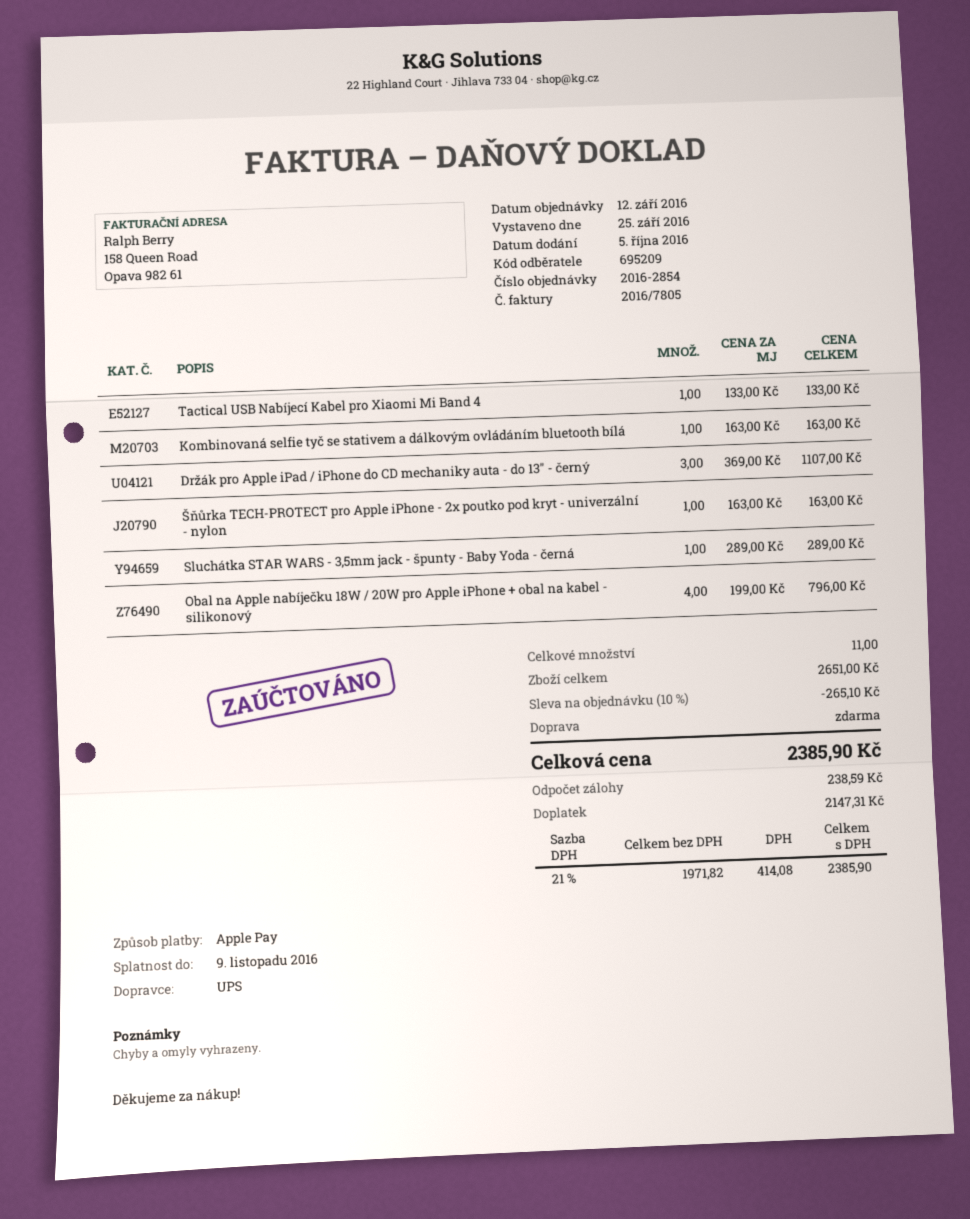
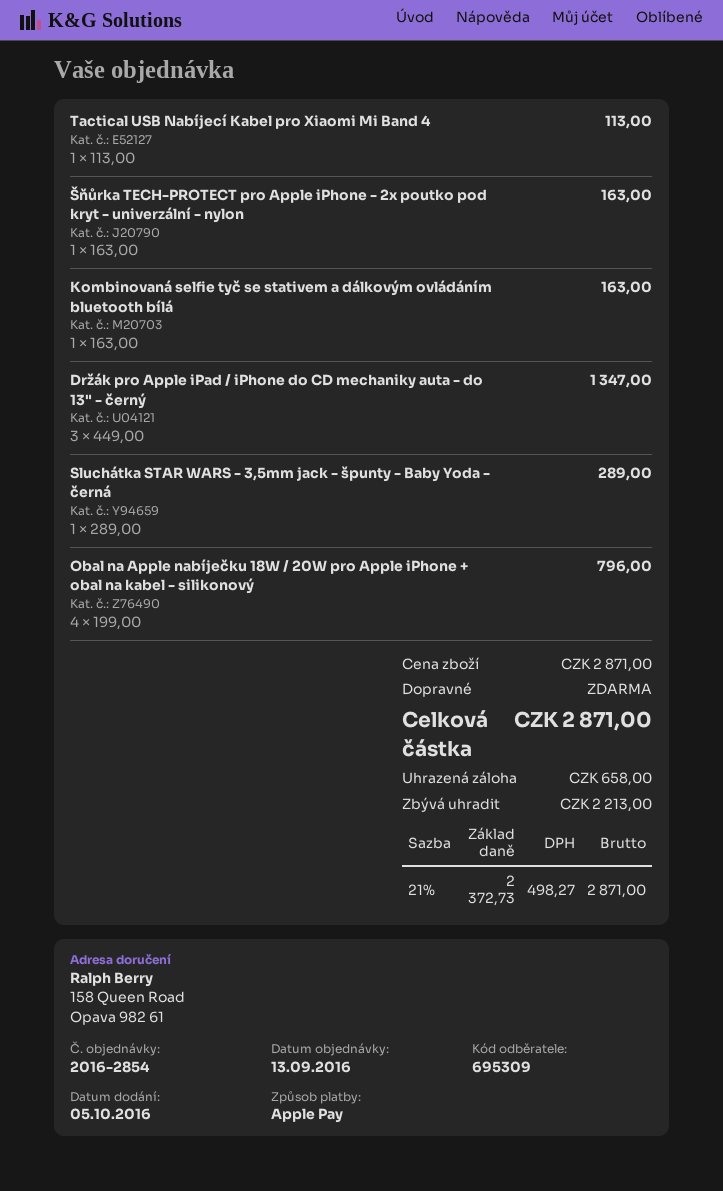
order date: 2016-09-12 -> 2016-09-13
customer number: 695209 -> 695309
Tactical USB Nabíjecí Kabel pro Xiaomi Mi Band 4: 1 x 133.00 = 133.00 -> 1 x 113.00 = 113.00
Držák pro Apple iPad / iPhone do CD mechaniky auta - do 13" - černý: 3 x 369.00 = 1107.00 -> 3 x 449.00 = 1347.00
subtotal: 2651.00 -> 2871.00
discount: 10% = 265.10 -> none
net: 1971.82 -> 2372.73
tax: 21% = 414.08 -> 21% = 498.27
total: 2385.90 -> 2871.00
deposit: 238.59 -> 658.00
balance: 2147.31 -> 2213.00

